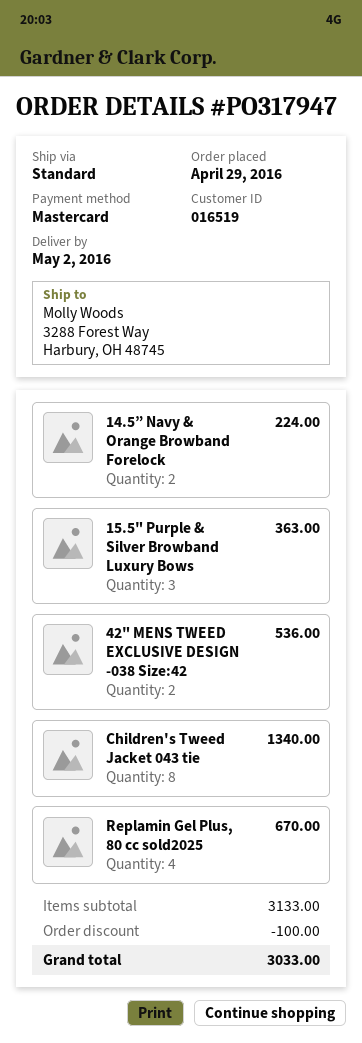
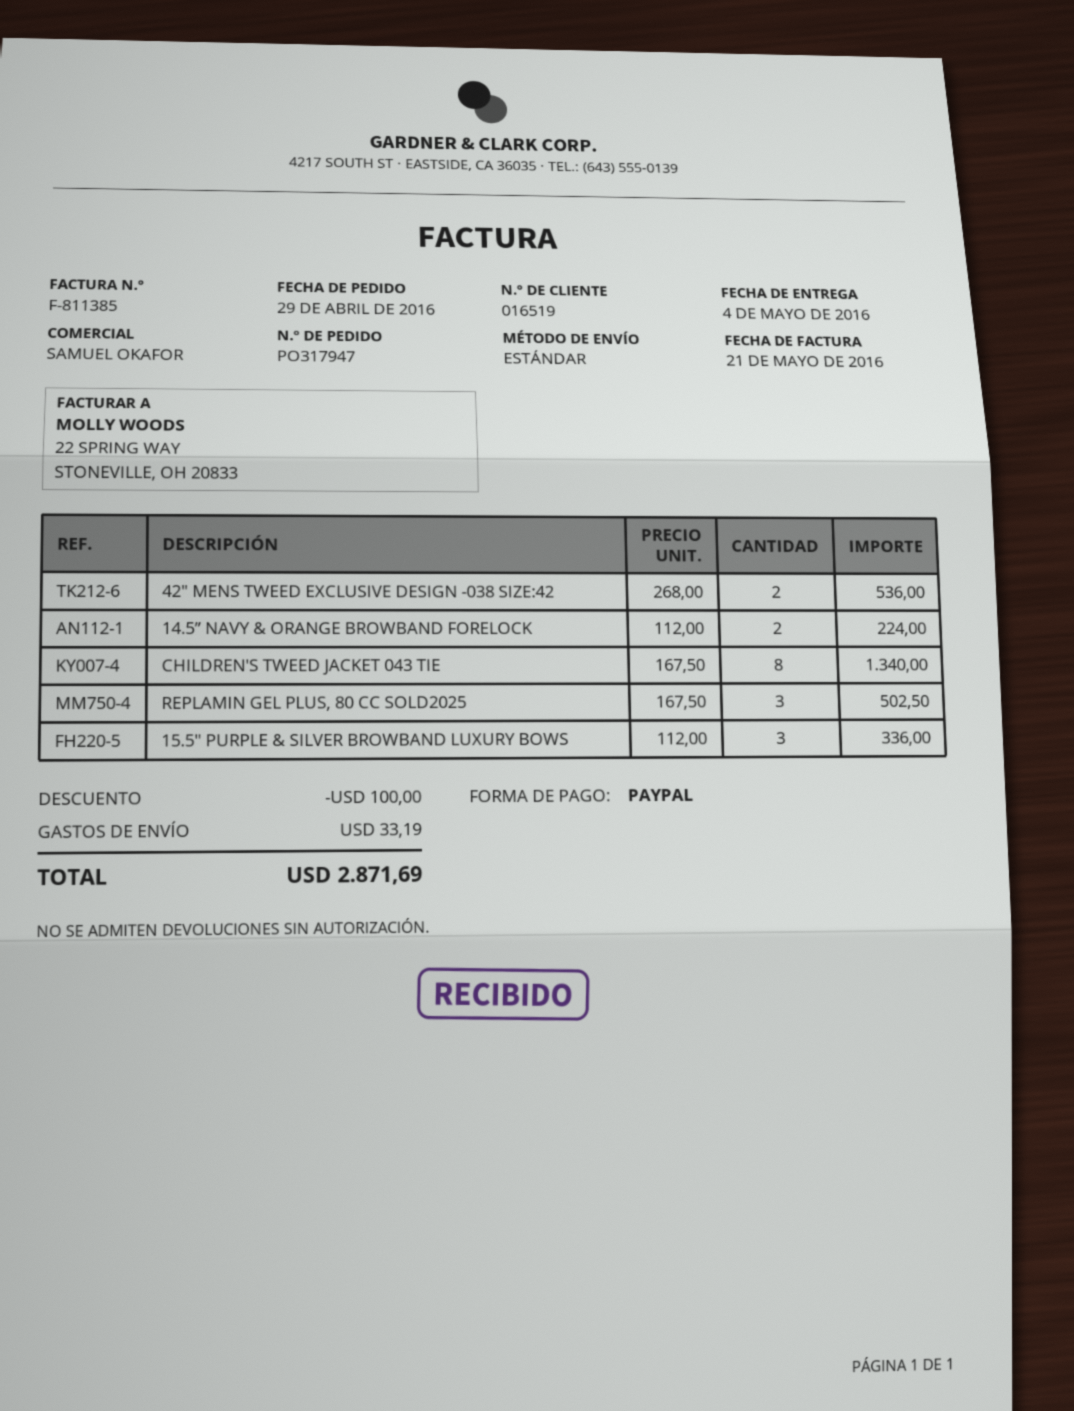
delivery date: 2016-05-02 -> 2016-05-04
payment method: Mastercard -> PayPal
15.5" Purple & Silver Browband Luxury Bows: 3 for 363.00 -> 3 for 336.00
Replamin Gel Plus, 80 cc sold2025: 4 for 670.00 -> 3 for 502.50
shipping: none -> 33.19
total: 3033.00 -> 2871.69

